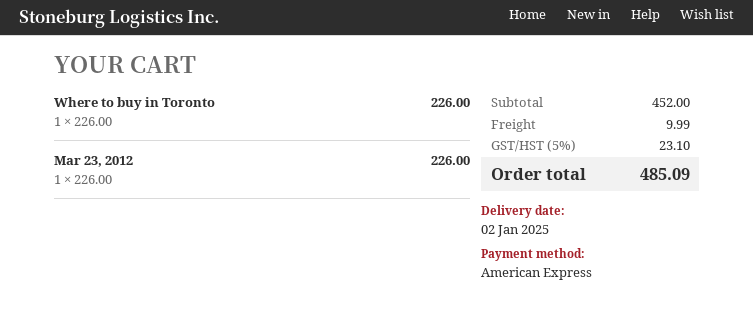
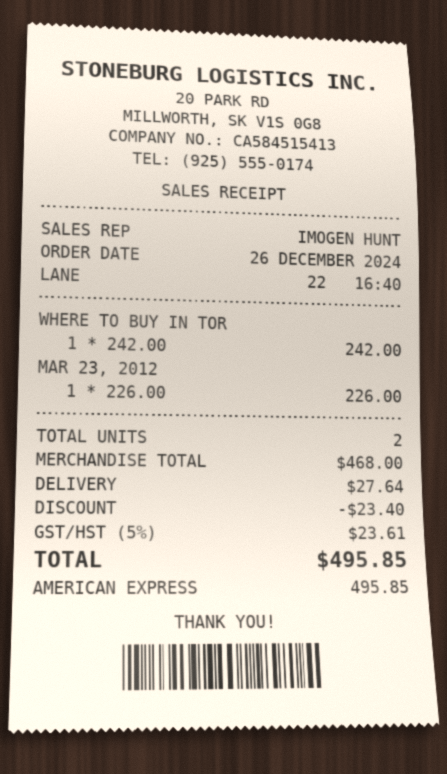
Where to buy in Toronto: 1 x 226.00 = 226.00 -> 1 x 242.00 = 242.00
subtotal: 452.00 -> 468.00
discount: none -> 23.40
shipping: 9.99 -> 27.64
tax: 5% = 23.10 -> 5% = 23.61
total: 485.09 -> 495.85

